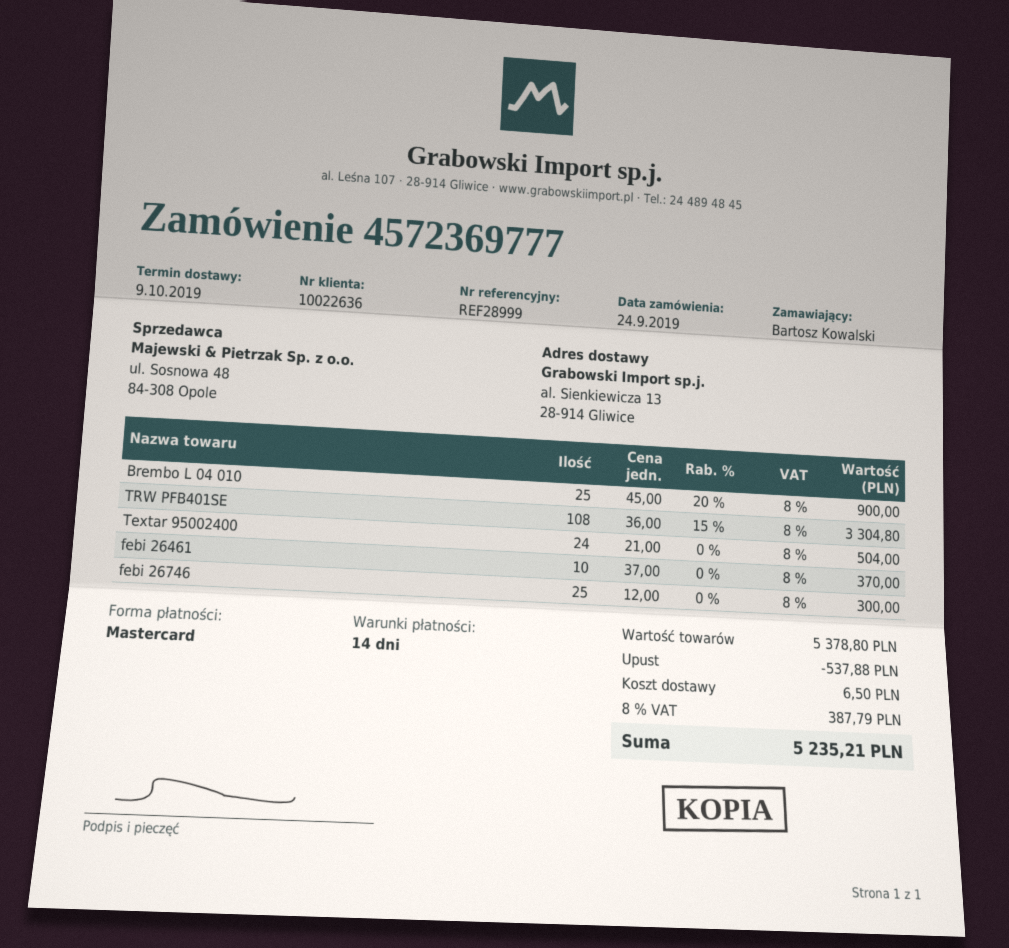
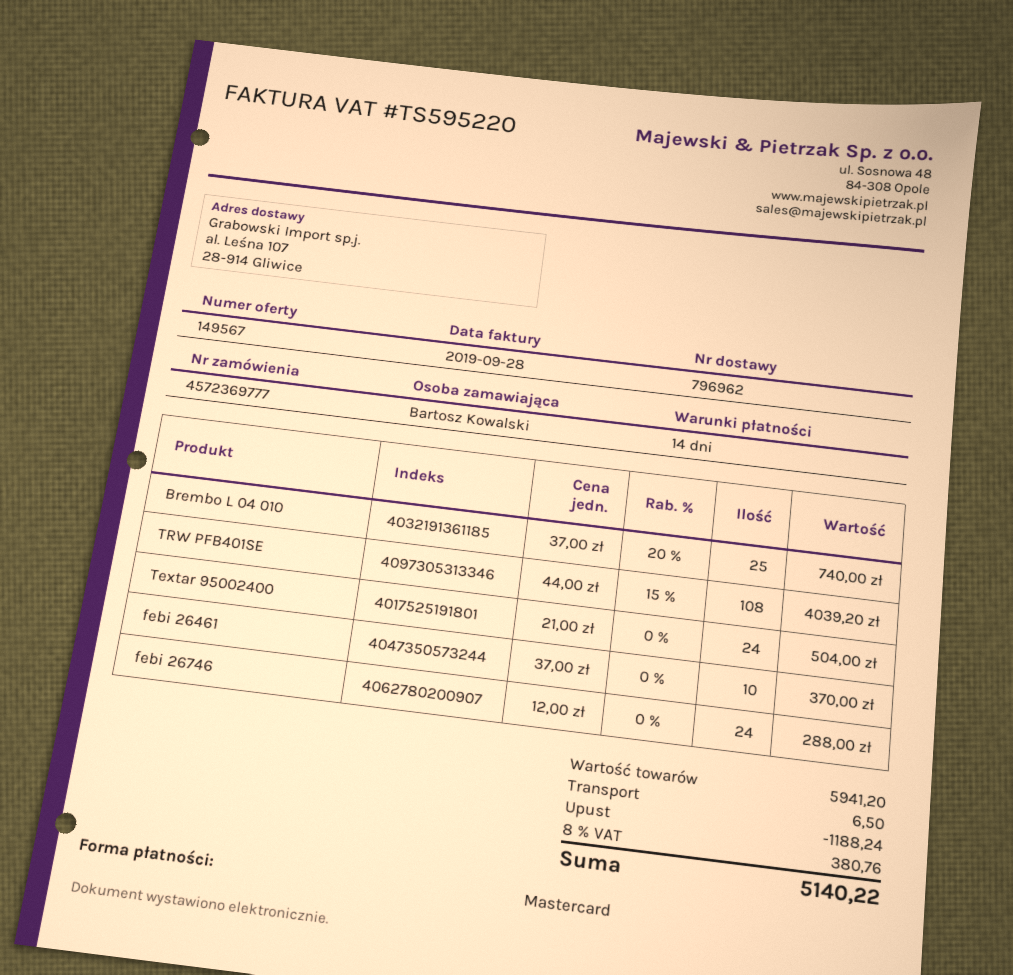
ship to: al. Sienkiewicza 13, 28-914 Gliwice -> al. Leśna 107, 28-914 Gliwice
Brembo L 04 010: 25 x 45.00 - 20% = 900.00 -> 25 x 37.00 - 20% = 740.00
TRW PFB401SE: 108 x 36.00 - 15% = 3304.80 -> 108 x 44.00 - 15% = 4039.20
febi 26746: 25 x 12.00 = 300.00 -> 24 x 12.00 = 288.00
subtotal: 5378.80 -> 5941.20
discount: 537.88 -> 1188.24
tax: 8% = 387.79 -> 8% = 380.76
total: 5235.21 -> 5140.22

